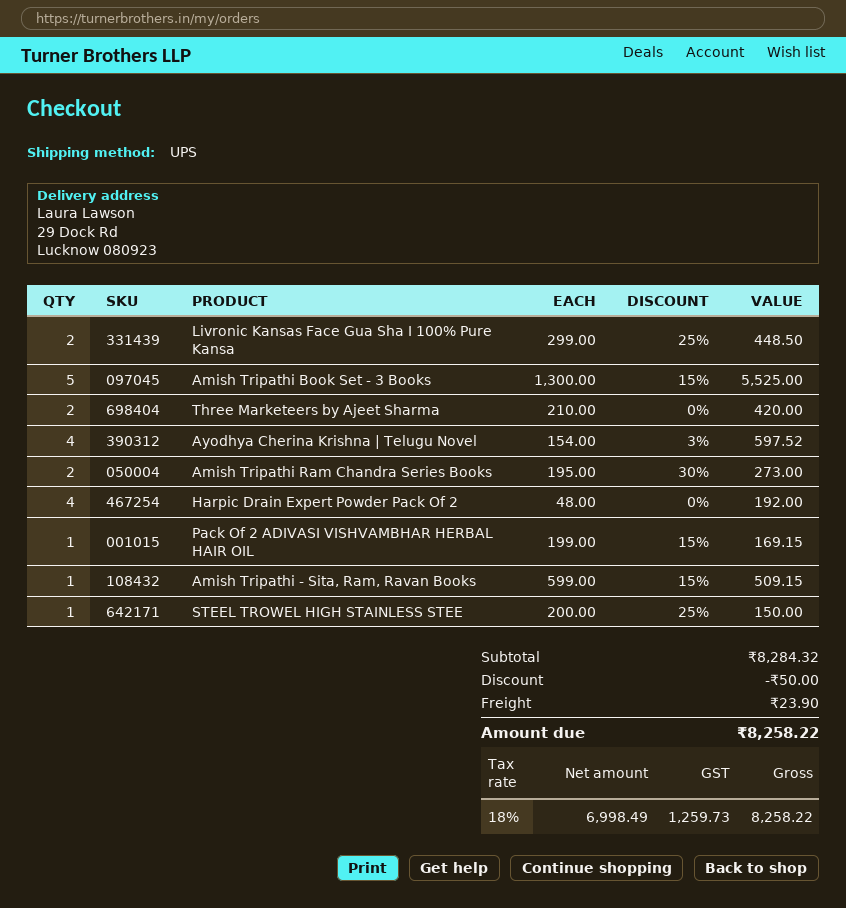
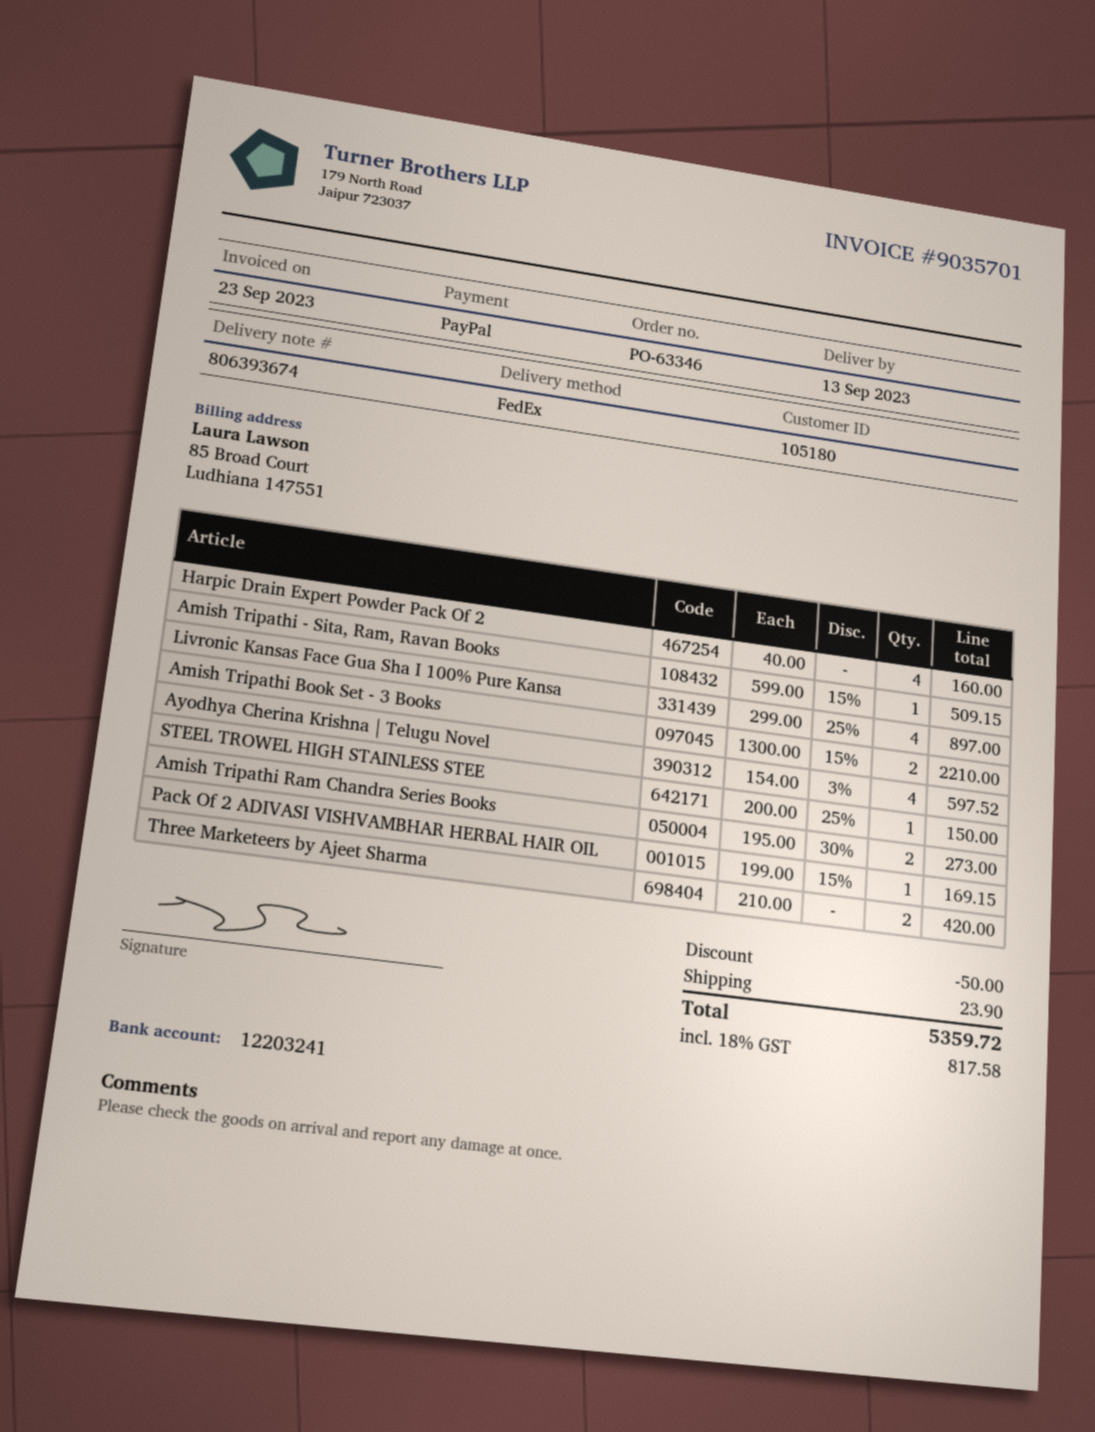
shipping method: UPS -> FedEx
Livronic Kansas Face Gua Sha I 100% Pure Kansa: 2 x 299.00 - 25% = 448.50 -> 4 x 299.00 - 25% = 897.00
Amish Tripathi Book Set - 3 Books: 5 x 1300.00 - 15% = 5525.00 -> 2 x 1300.00 - 15% = 2210.00
Harpic Drain Expert Powder Pack Of 2: 4 x 48.00 = 192.00 -> 4 x 40.00 = 160.00
tax: 18% = 1259.73 -> 18% = 817.58
total: 8258.22 -> 5359.72

